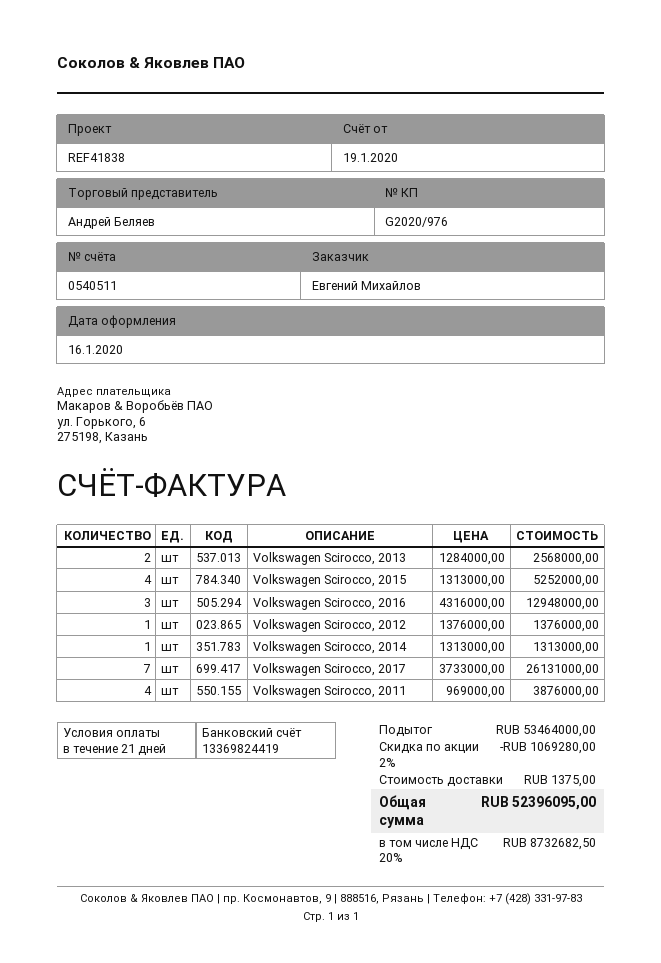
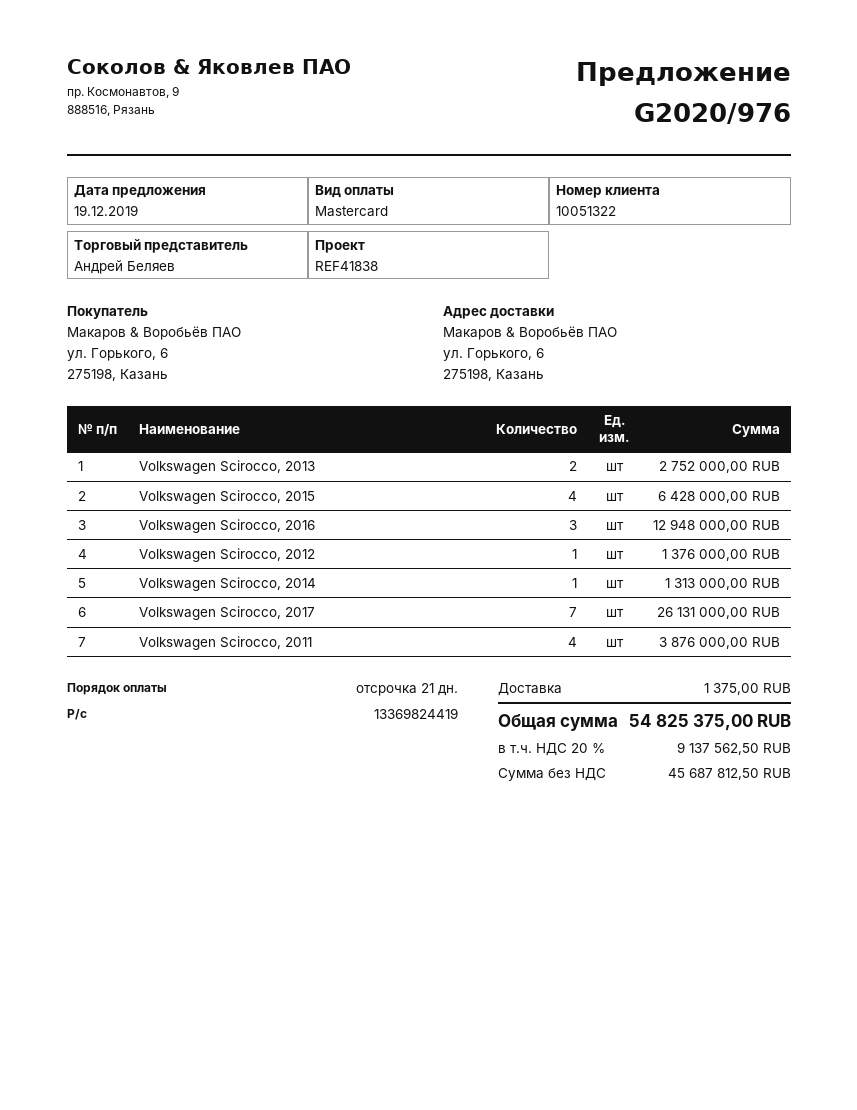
Volkswagen Scirocco, 2013: 2 for 2568000.00 -> 2 for 2752000.00
Volkswagen Scirocco, 2015: 4 for 5252000.00 -> 4 for 6428000.00
discount: 2% = 1069280.00 -> none
tax: 20% = 8732682.50 -> 20% = 9137562.50
total: 52396095.00 -> 54825375.00

